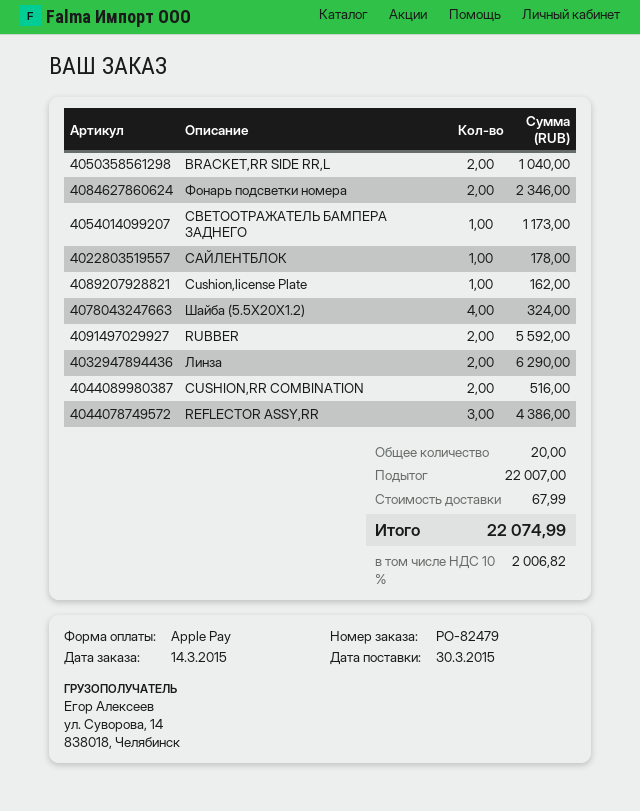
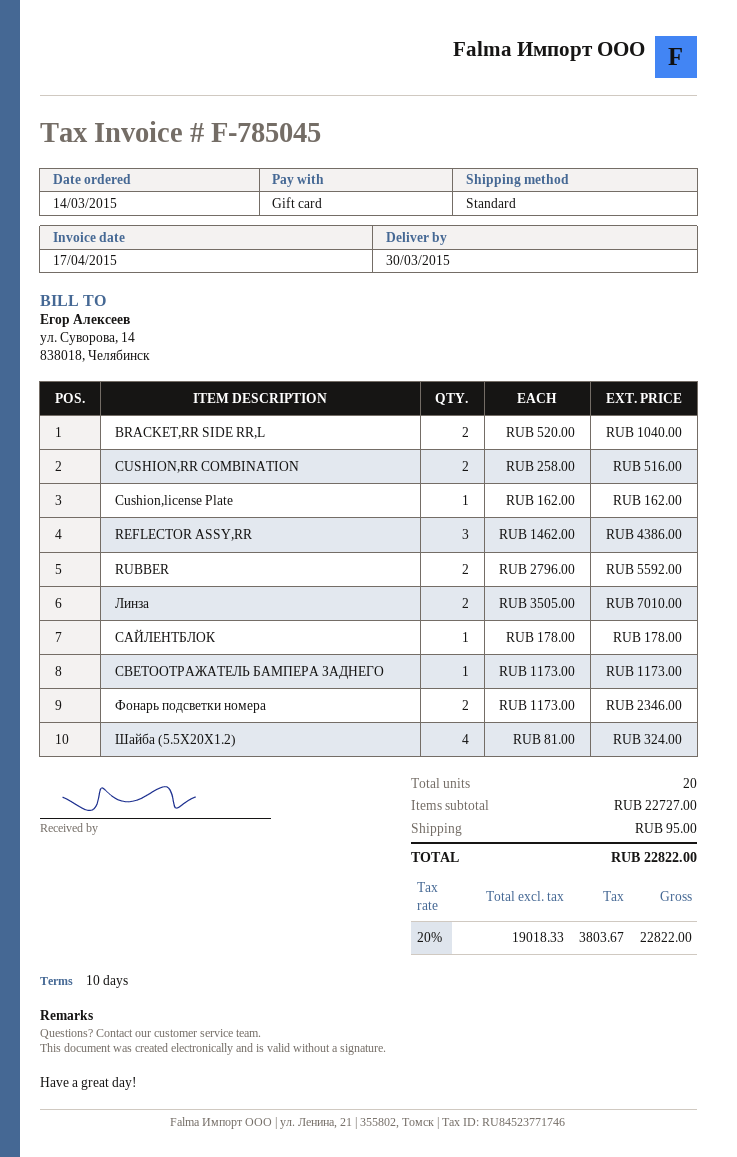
payment method: Apple Pay -> gift card
Линза: 2 for 6290.00 -> 2 for 7010.00
subtotal: 22007.00 -> 22727.00
shipping: 67.99 -> 95.00
tax: 10% = 2006.82 -> 20% = 3803.67
total: 22074.99 -> 22822.00

